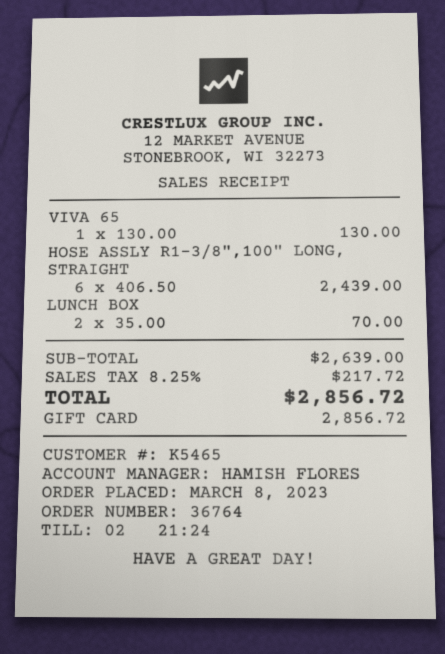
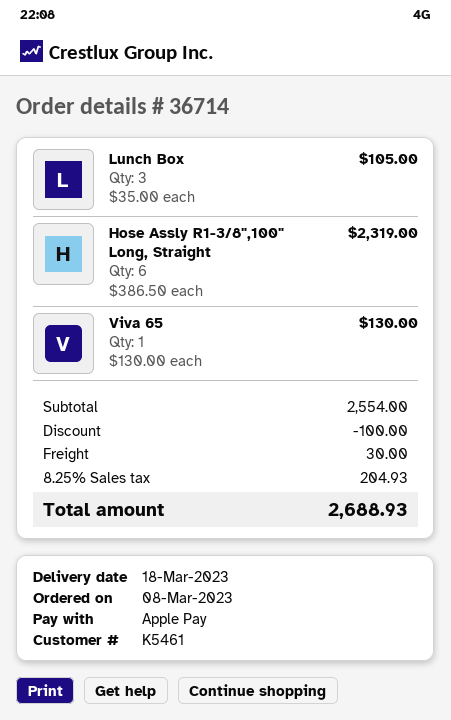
order number: 36764 -> 36714
customer number: K5465 -> K5461
payment method: gift card -> Apple Pay
HOSE ASSLY R1-3/8",100" LONG, STRAIGHT: 6 x 406.50 = 2439.00 -> 6 x 386.50 = 2319.00
LUNCH BOX: 2 x 35.00 = 70.00 -> 3 x 35.00 = 105.00
subtotal: 2639.00 -> 2554.00
discount: none -> 100.00
shipping: none -> 30.00
tax: 8.25% = 217.72 -> 8.25% = 204.93
total: 2856.72 -> 2688.93

